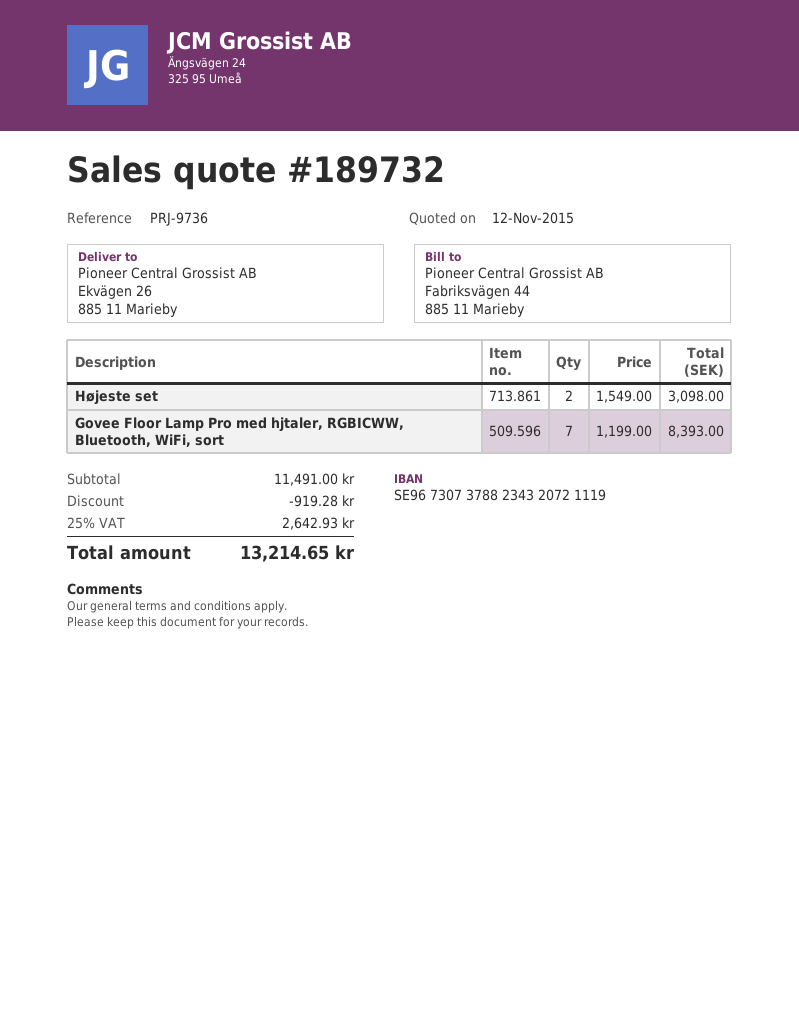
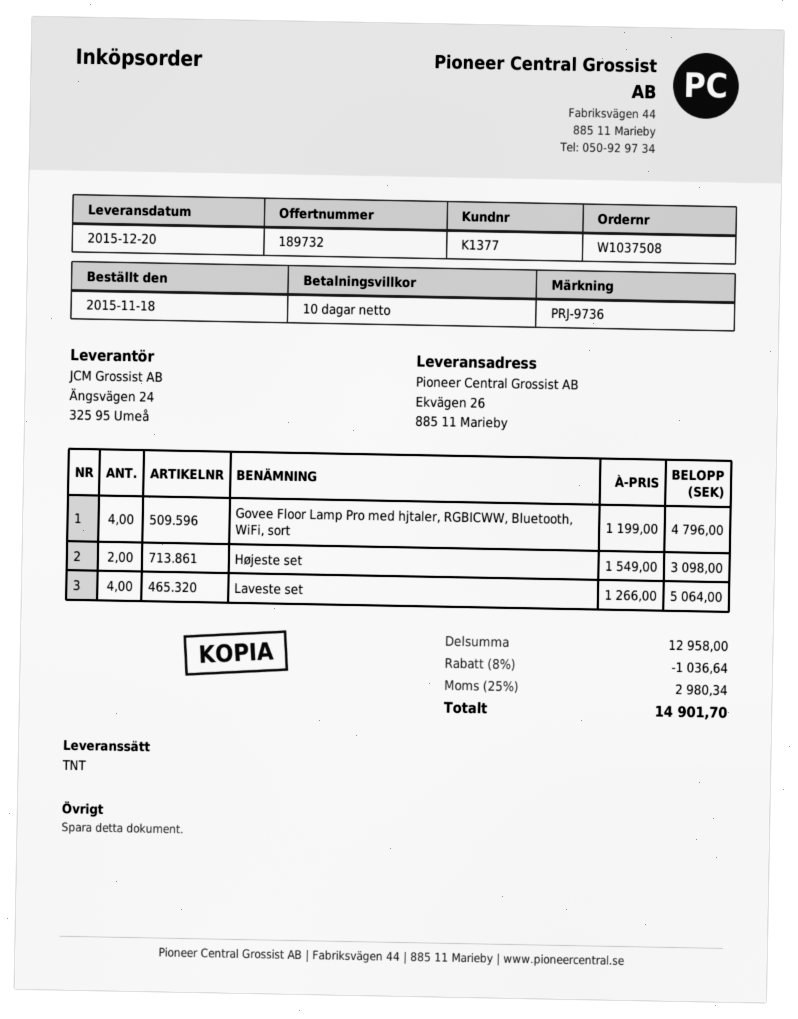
Govee Floor Lamp Pro med hjtaler, RGBICWW, Bluetooth, WiFi, sort: 7 x 1199.00 = 8393.00 -> 4 x 1199.00 = 4796.00
Laveste set: none -> 4 x 1266.00 = 5064.00
subtotal: 11491.00 -> 12958.00
discount: 919.28 -> 1036.64
tax: 25% = 2642.93 -> 25% = 2980.34
total: 13214.65 -> 14901.70

